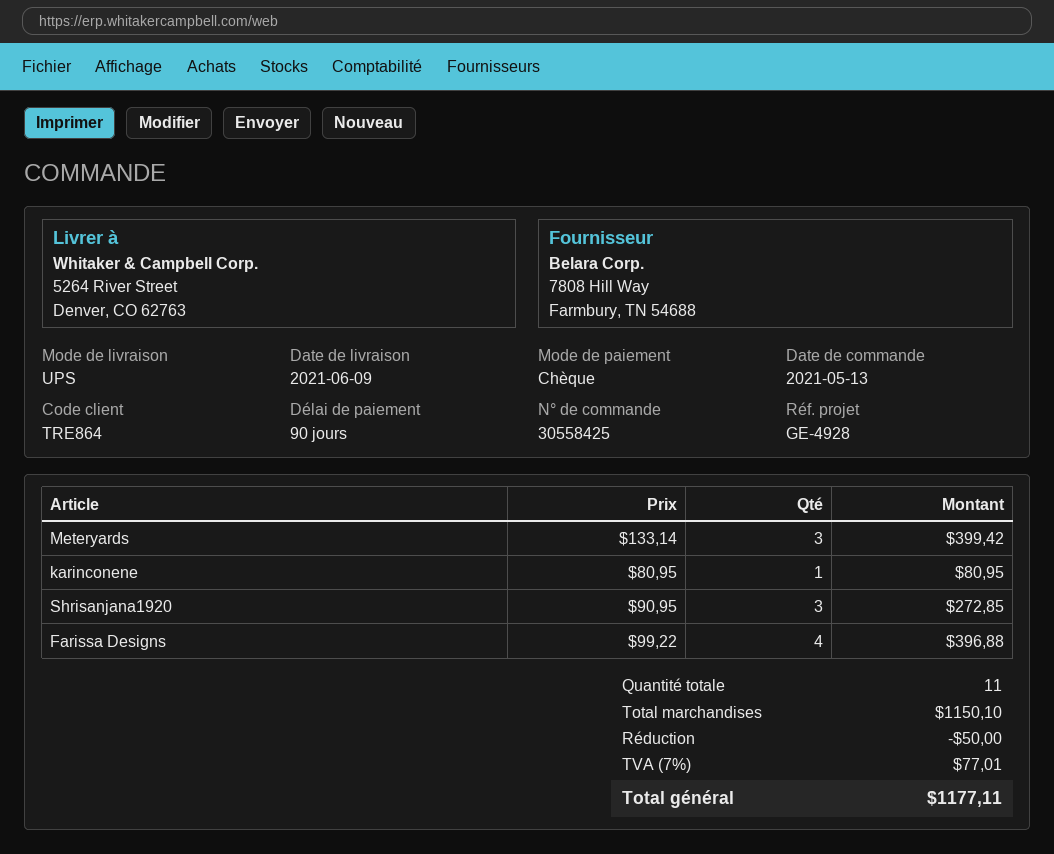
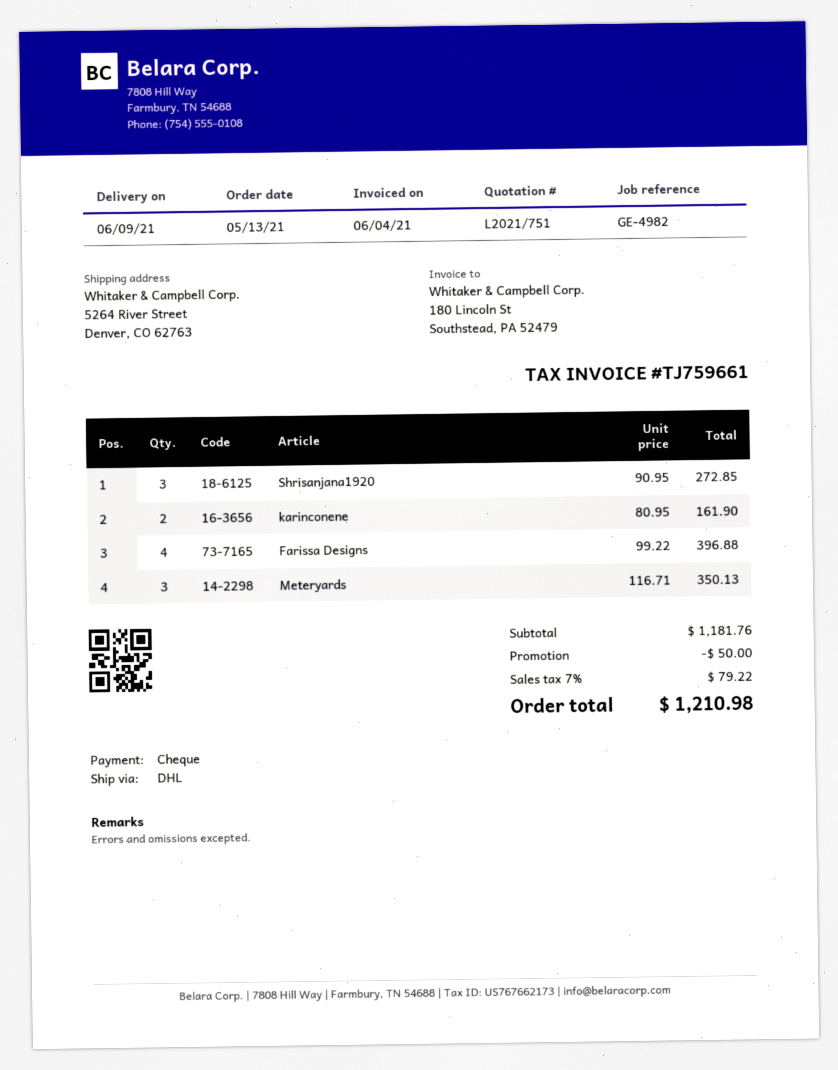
reference: GE-4928 -> GE-4982
shipping method: UPS -> DHL
Meteryards: 3 x 133.14 = 399.42 -> 3 x 116.71 = 350.13
karinconene: 1 x 80.95 = 80.95 -> 2 x 80.95 = 161.90
subtotal: 1150.10 -> 1181.76
tax: 7% = 77.01 -> 7% = 79.22
total: 1177.11 -> 1210.98

